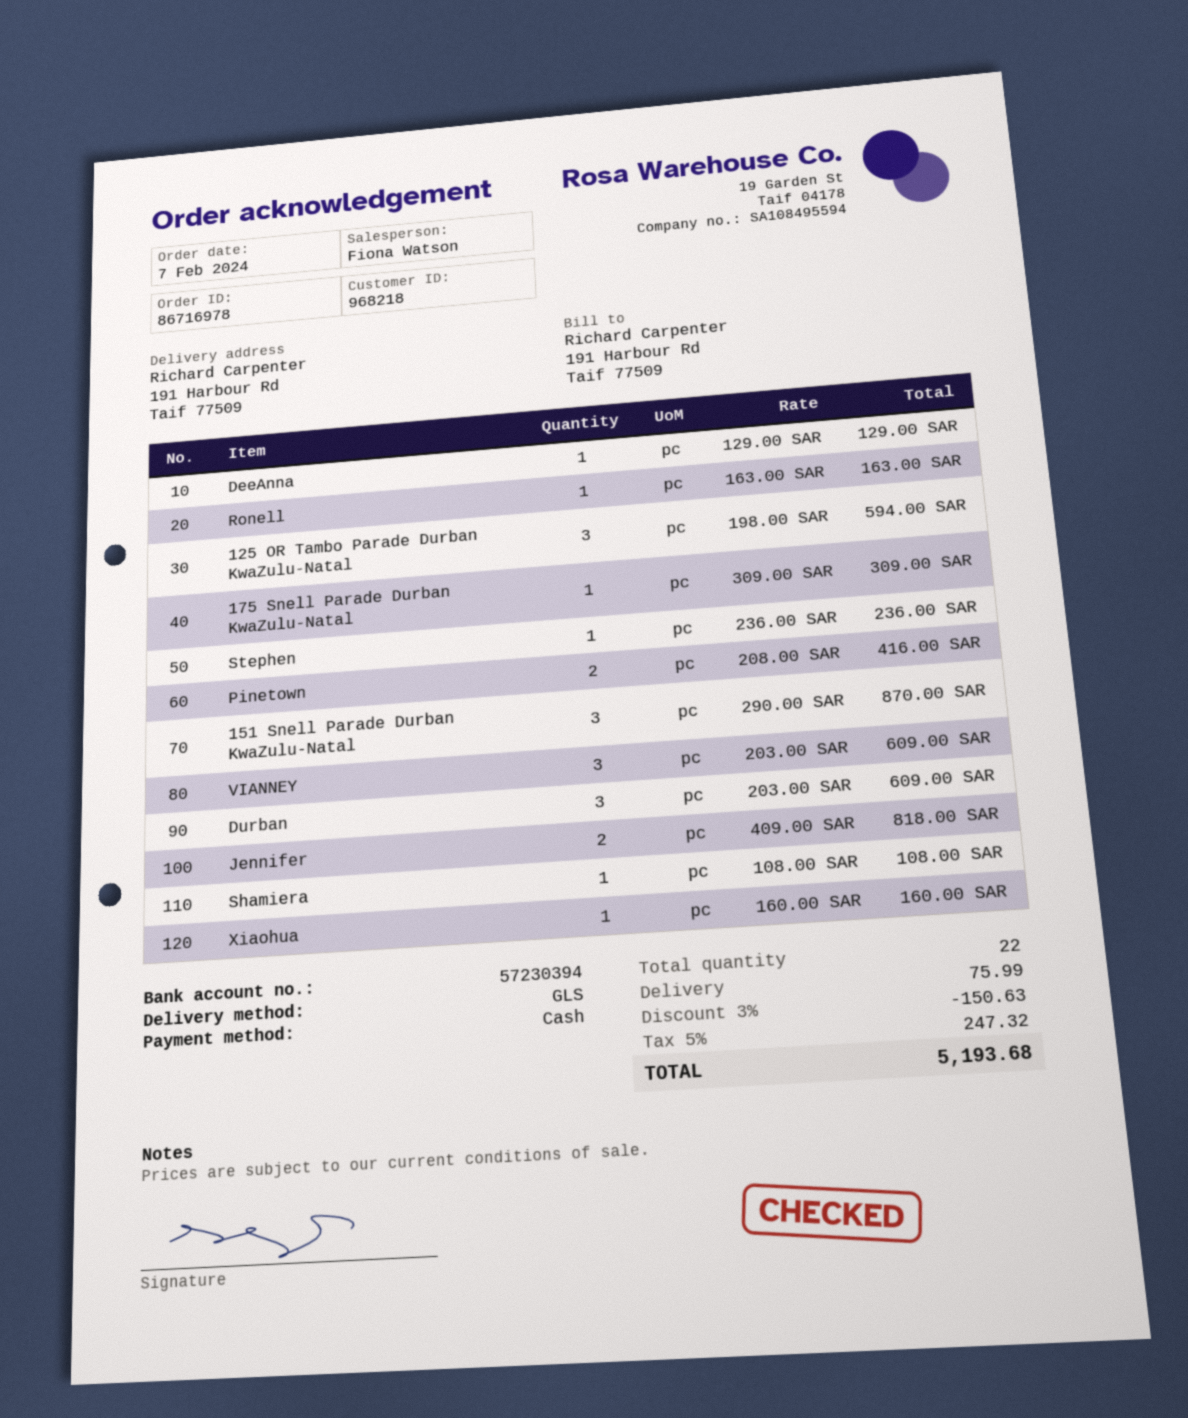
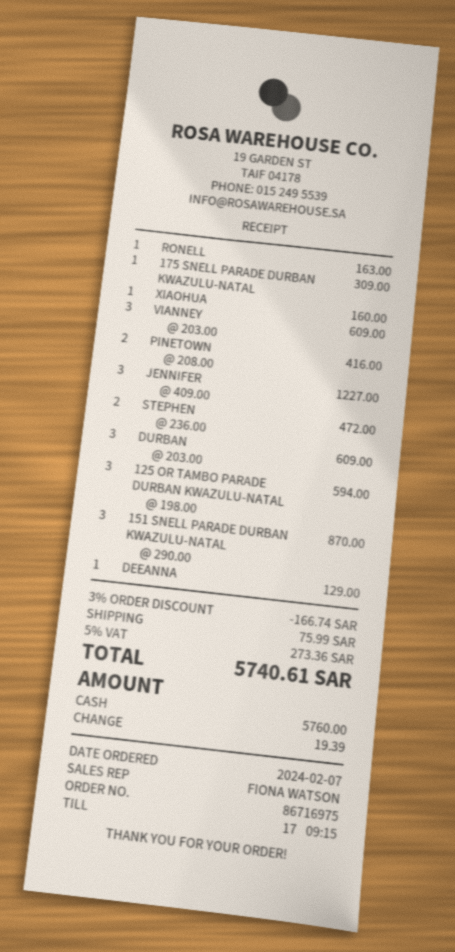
order number: 86716978 -> 86716975
Stephen: 1 x 236.00 = 236.00 -> 2 x 236.00 = 472.00
Jennifer: 2 x 409.00 = 818.00 -> 3 x 409.00 = 1227.00
Shamiera: 1 x 108.00 = 108.00 -> none
discount: 3% = 150.63 -> 3% = 166.74
tax: 5% = 247.32 -> 5% = 273.36
total: 5193.68 -> 5740.61

